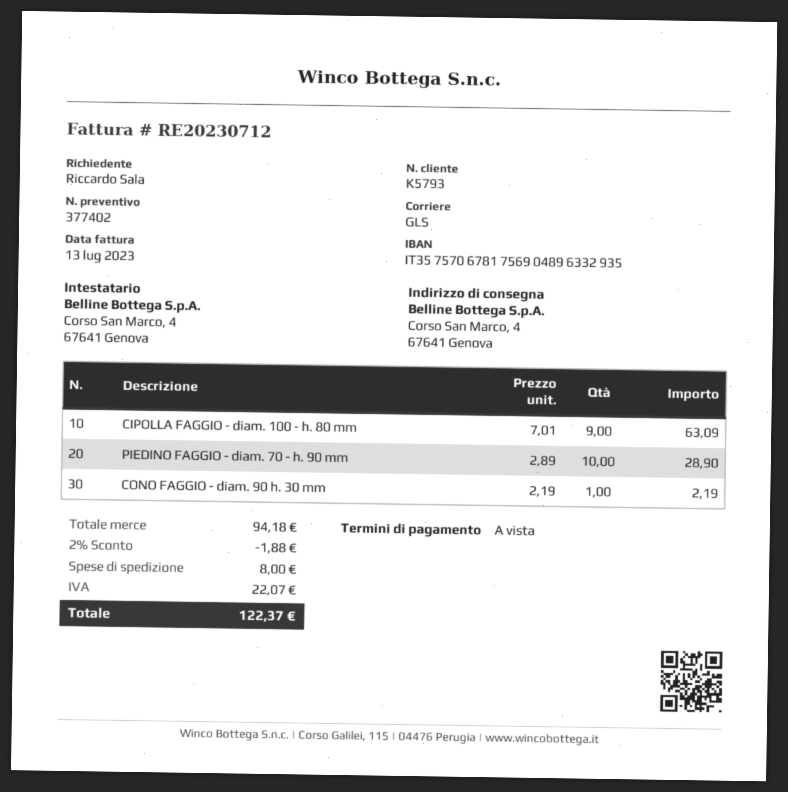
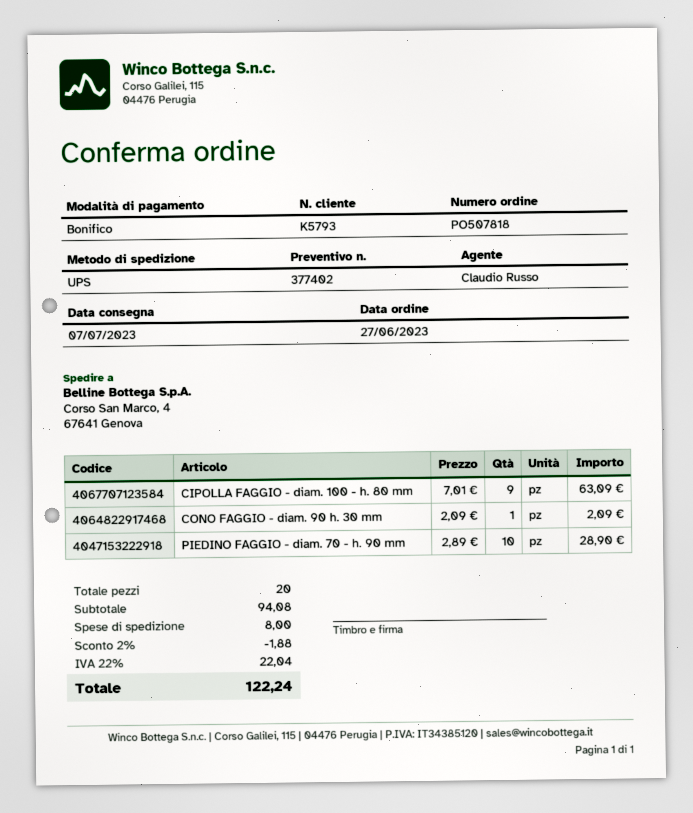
shipping method: GLS -> UPS
CONO FAGGIO - diam. 90 h. 30 mm: 1 x 2.19 = 2.19 -> 1 x 2.09 = 2.09
subtotal: 94.18 -> 94.08
tax: 22.07 -> 22.04
total: 122.37 -> 122.24

